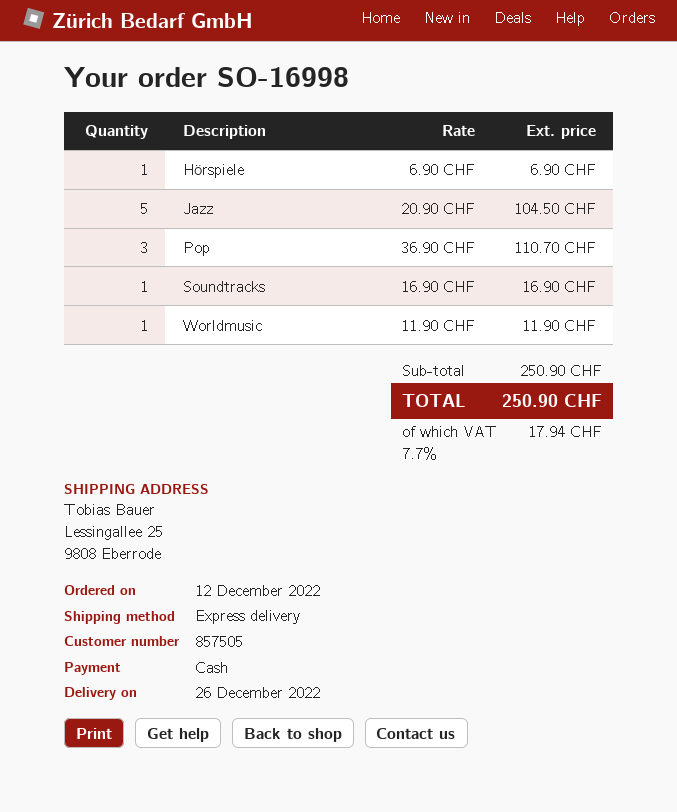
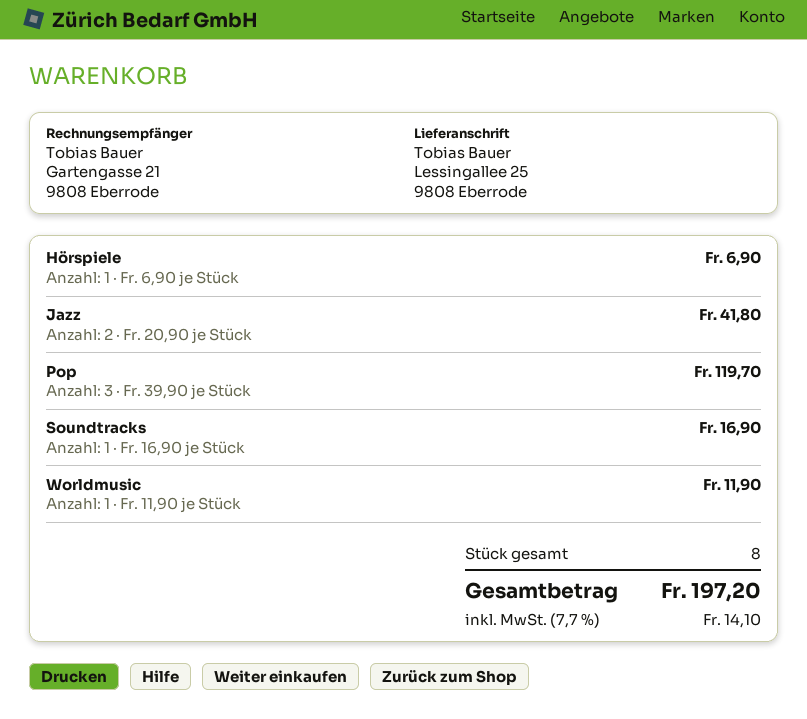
Jazz: 5 x 20.90 = 104.50 -> 2 x 20.90 = 41.80
Pop: 3 x 36.90 = 110.70 -> 3 x 39.90 = 119.70
tax: 7.7% = 17.94 -> 7.7% = 14.10
total: 250.90 -> 197.20

